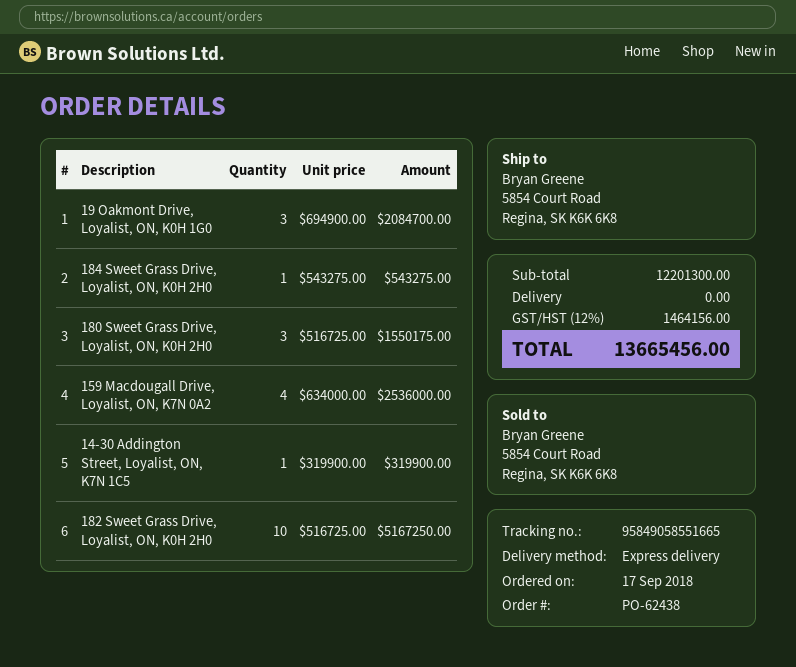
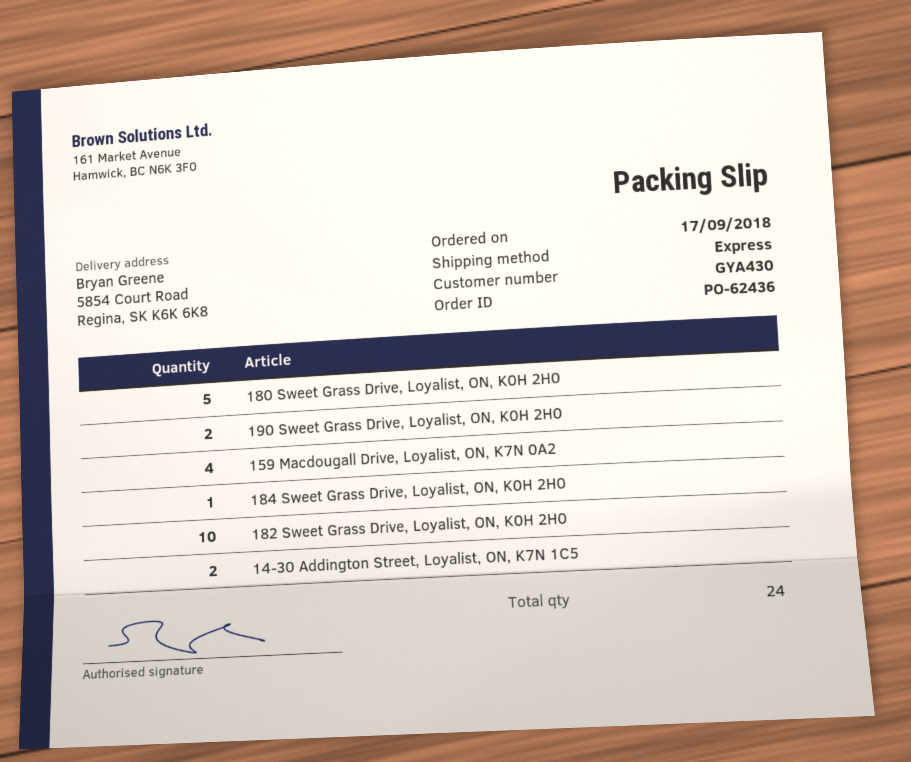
order number: PO-62438 -> PO-62436
19 Oakmont Drive, Loyalist, ON, K0H 1G0: 3 -> none
180 Sweet Grass Drive, Loyalist, ON, K0H 2H0: 3 -> 5
14-30 Addington Street, Loyalist, ON, K7N 1C5: 1 -> 2
190 Sweet Grass Drive, Loyalist, ON, K0H 2H0: none -> 2

